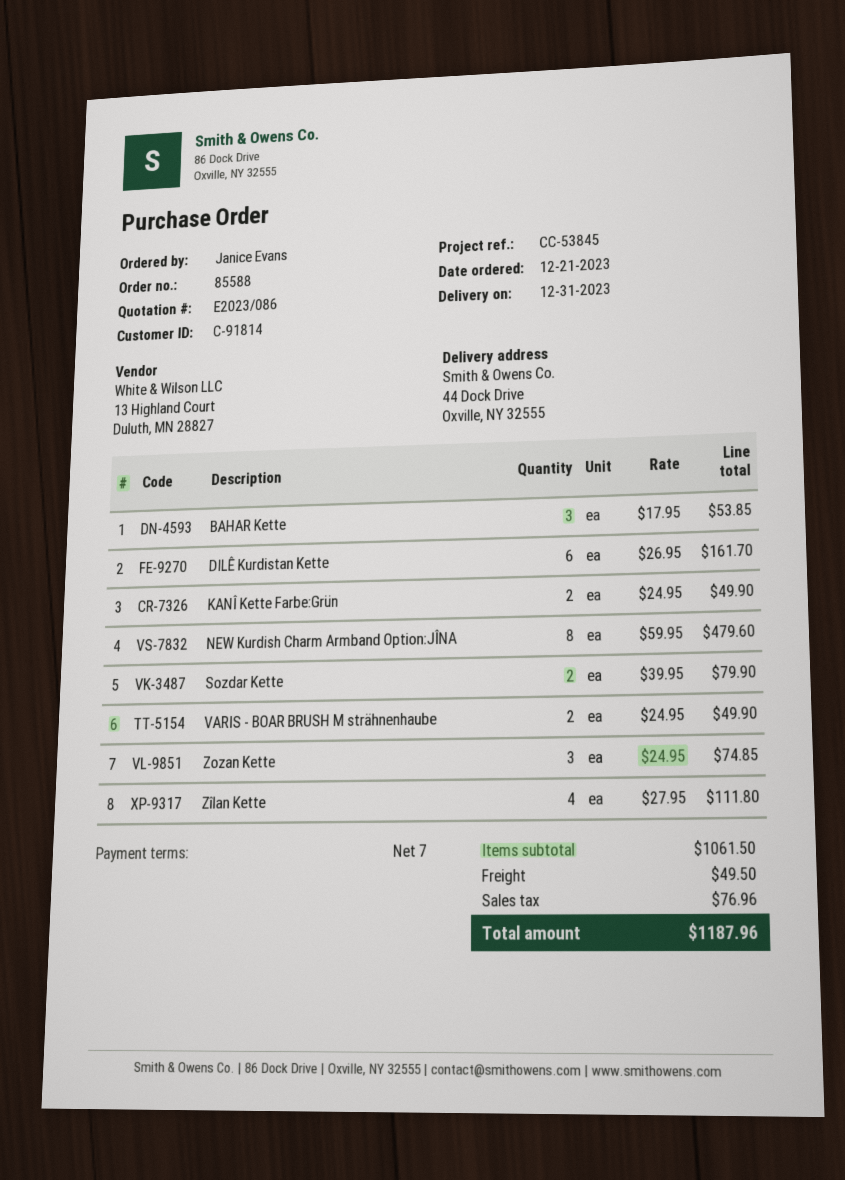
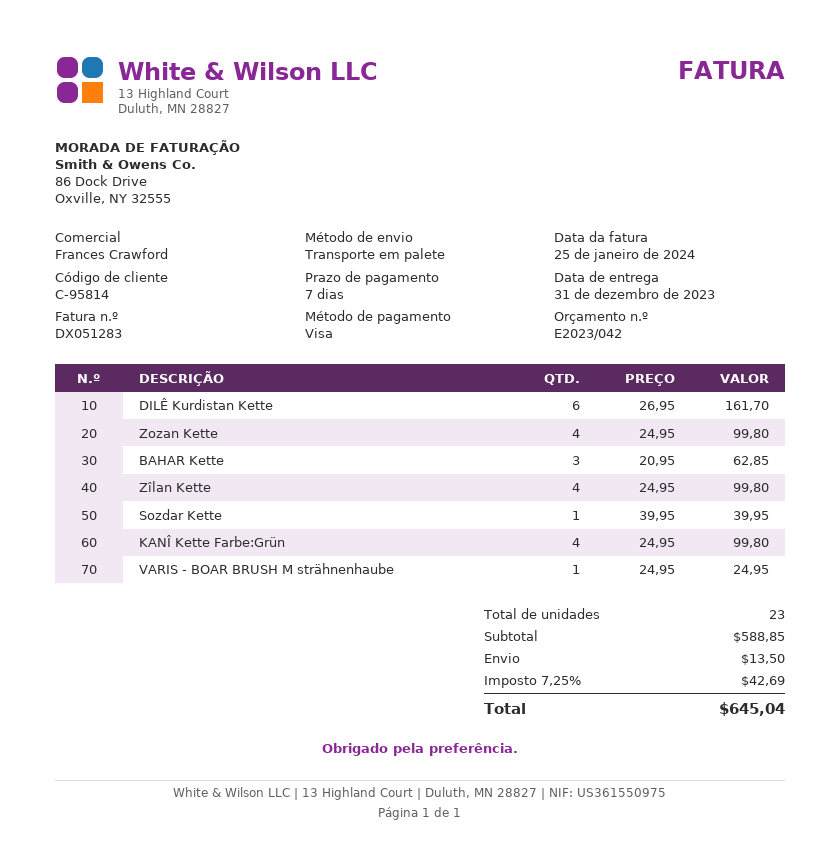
quote number: E2023/086 -> E2023/042
customer number: C-91814 -> C-95814
BAHAR Kette: 3 x 17.95 = 53.85 -> 3 x 20.95 = 62.85
KANÎ Kette Farbe:Grün: 2 x 24.95 = 49.90 -> 4 x 24.95 = 99.80
NEW Kurdish Charm Armband Option:JÎNA: 8 x 59.95 = 479.60 -> none
Sozdar Kette: 2 x 39.95 = 79.90 -> 1 x 39.95 = 39.95
VARIS - BOAR BRUSH M strähnenhaube: 2 x 24.95 = 49.90 -> 1 x 24.95 = 24.95
Zozan Kette: 3 x 24.95 = 74.85 -> 4 x 24.95 = 99.80
Zîlan Kette: 4 x 27.95 = 111.80 -> 4 x 24.95 = 99.80
subtotal: 1061.50 -> 588.85
shipping: 49.50 -> 13.50
tax: 76.96 -> 42.69
total: 1187.96 -> 645.04

